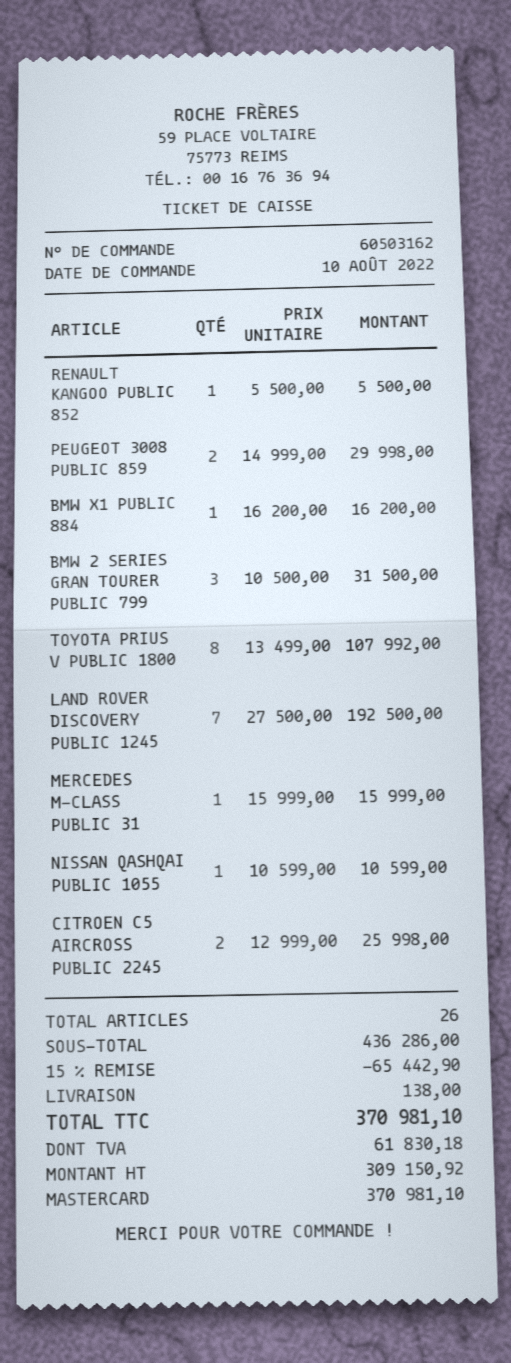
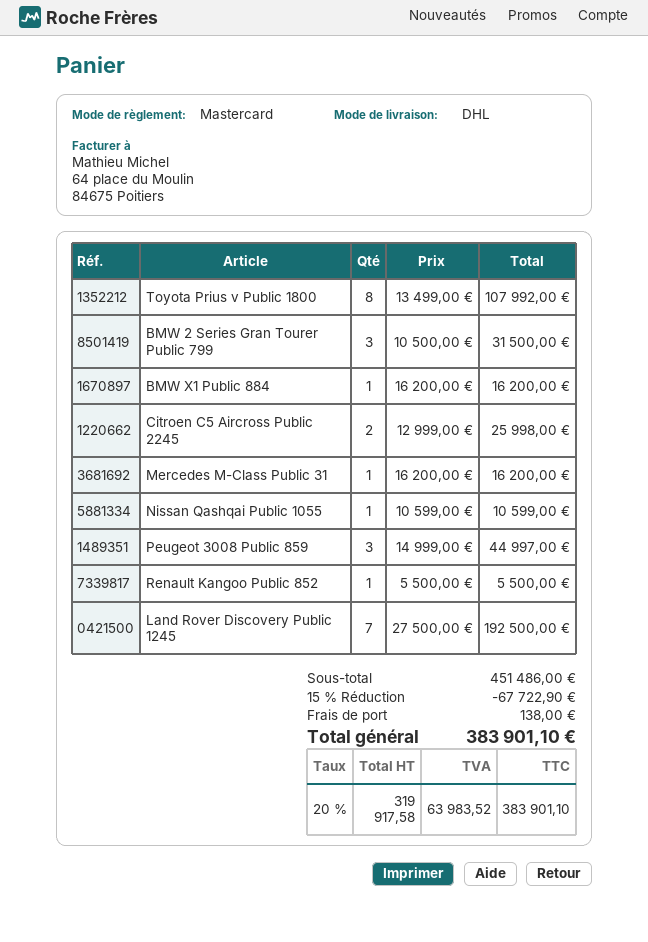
PEUGEOT 3008 PUBLIC 859: 2 x 14999.00 = 29998.00 -> 3 x 14999.00 = 44997.00
MERCEDES M-CLASS PUBLIC 31: 1 x 15999.00 = 15999.00 -> 1 x 16200.00 = 16200.00
subtotal: 436286.00 -> 451486.00
discount: 15% = 65442.90 -> 15% = 67722.90
net: 309150.92 -> 319917.58
tax: 61830.18 -> 63983.52
total: 370981.10 -> 383901.10

